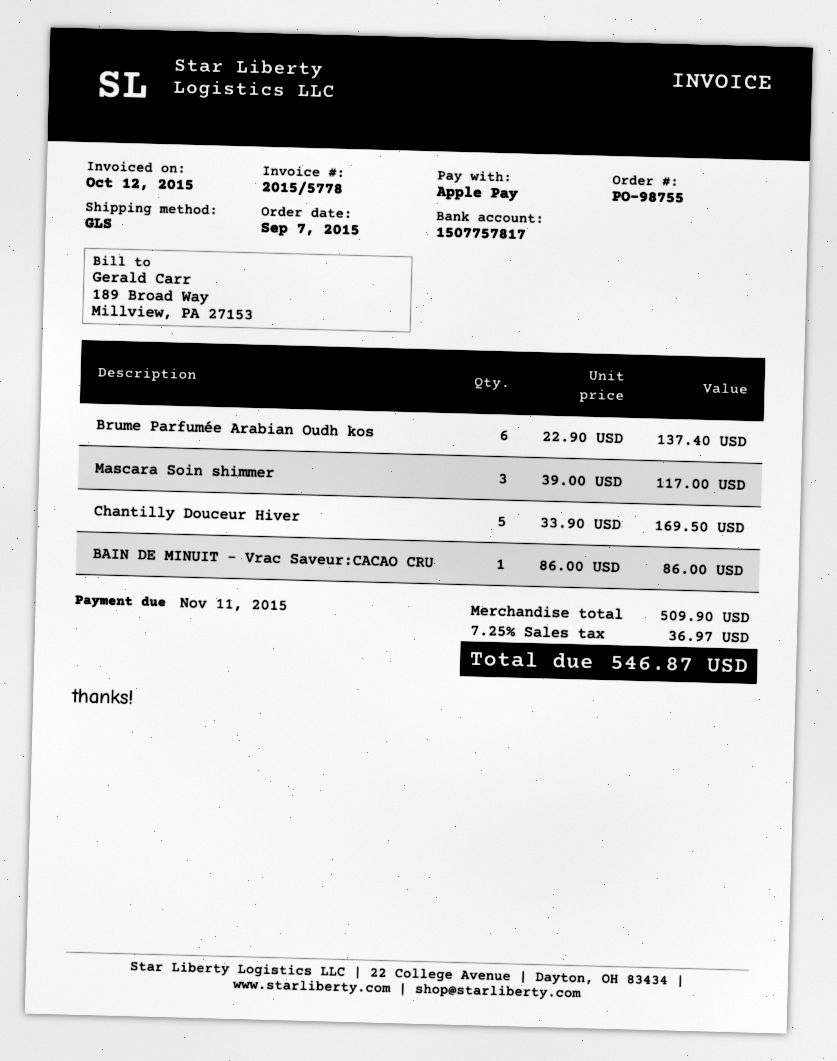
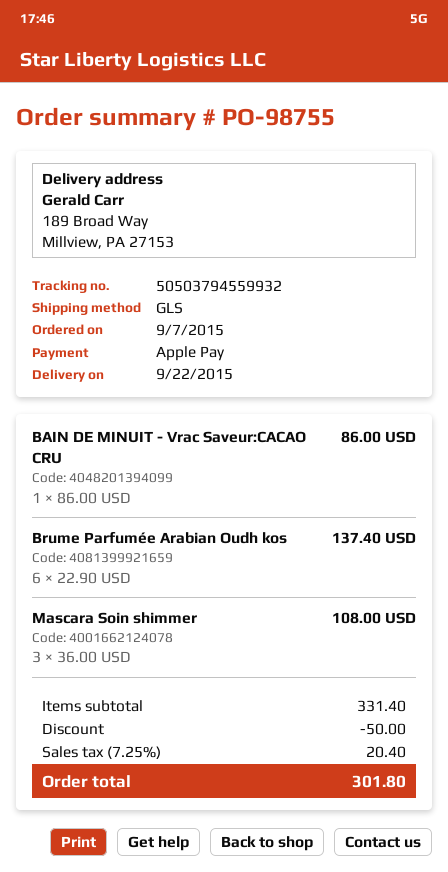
Mascara Soin shimmer: 3 x 39.00 = 117.00 -> 3 x 36.00 = 108.00
Chantilly Douceur Hiver: 5 x 33.90 = 169.50 -> none
subtotal: 509.90 -> 331.40
discount: none -> 50.00
tax: 7.25% = 36.97 -> 7.25% = 20.40
total: 546.87 -> 301.80

